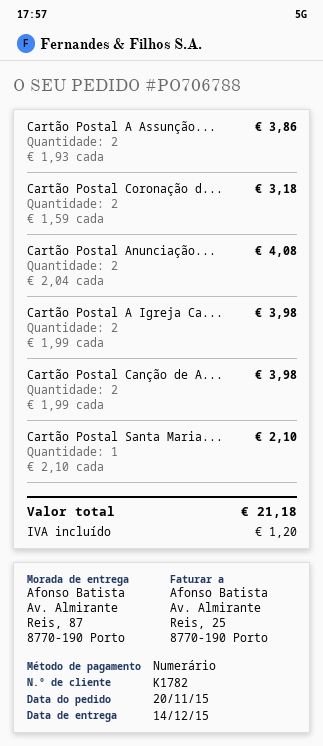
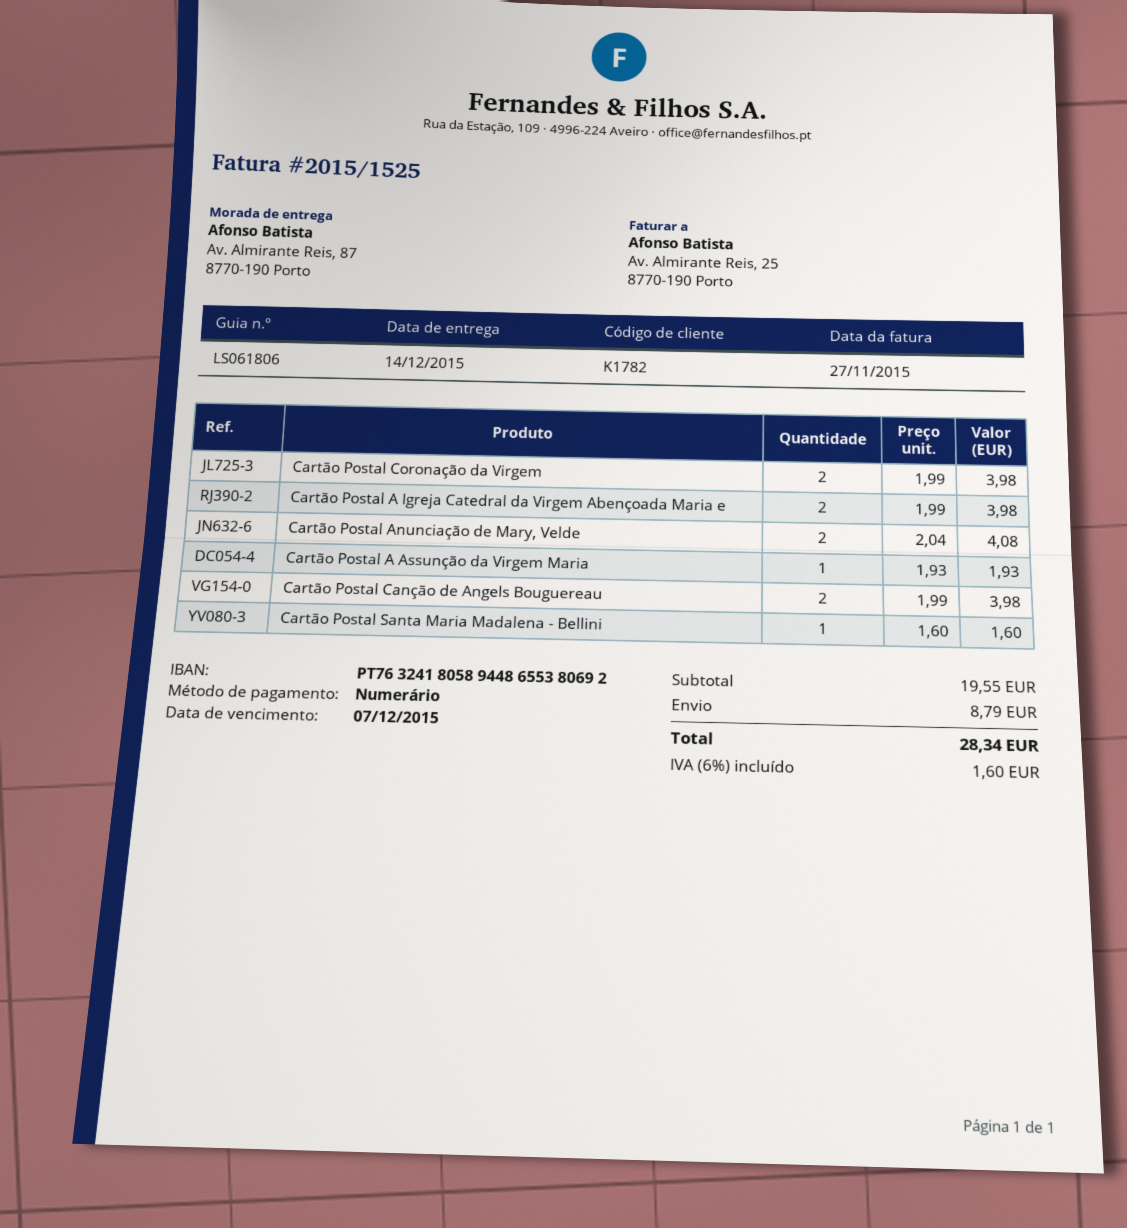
Cartão Postal A Assunção...: 2 x 1.93 = 3.86 -> 1 x 1.93 = 1.93
Cartão Postal Coronação d...: 2 x 1.59 = 3.18 -> 2 x 1.99 = 3.98
Cartão Postal Santa Maria...: 1 x 2.10 = 2.10 -> 1 x 1.60 = 1.60
shipping: none -> 8.79
tax: 1.20 -> 1.60
total: 21.18 -> 28.34

